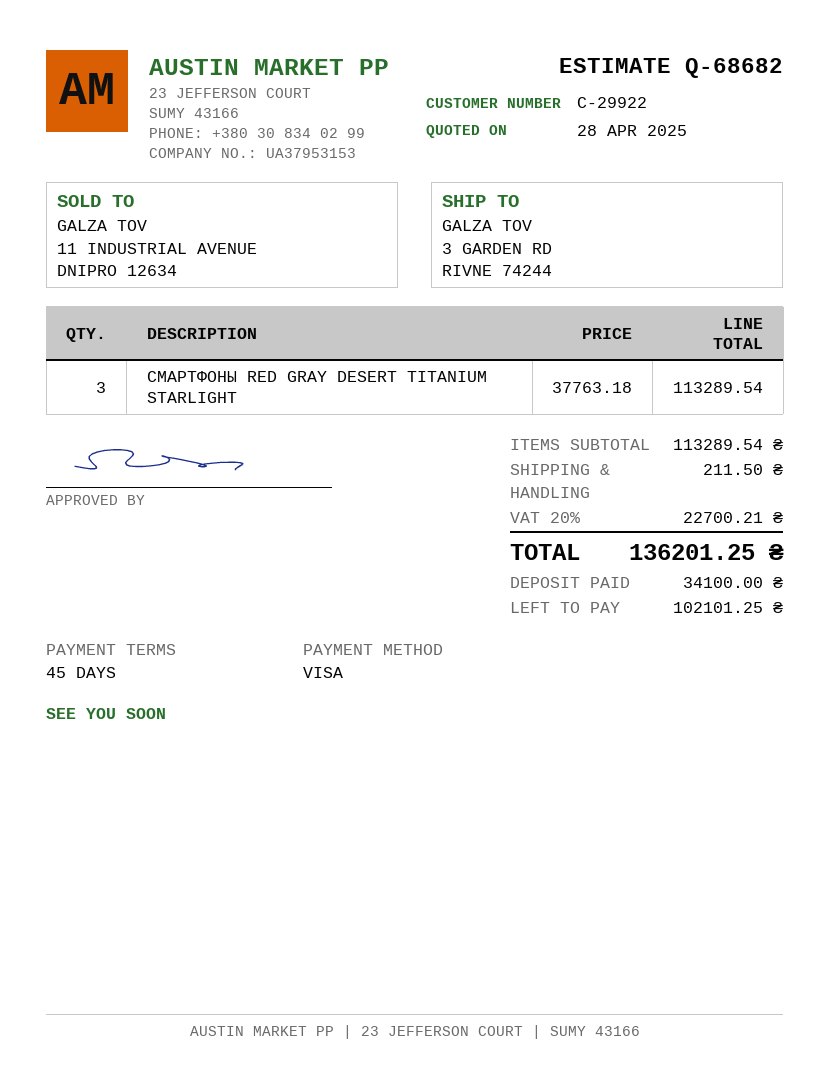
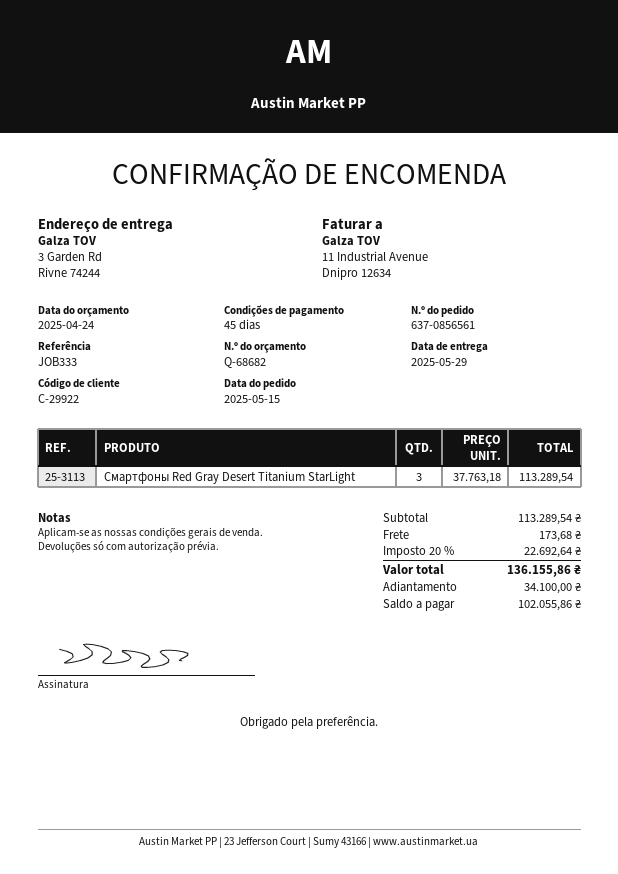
quote date: 2025-04-28 -> 2025-04-24
shipping: 211.50 -> 173.68
tax: 20% = 22700.21 -> 20% = 22692.64
total: 136201.25 -> 136155.86
balance: 102101.25 -> 102055.86

